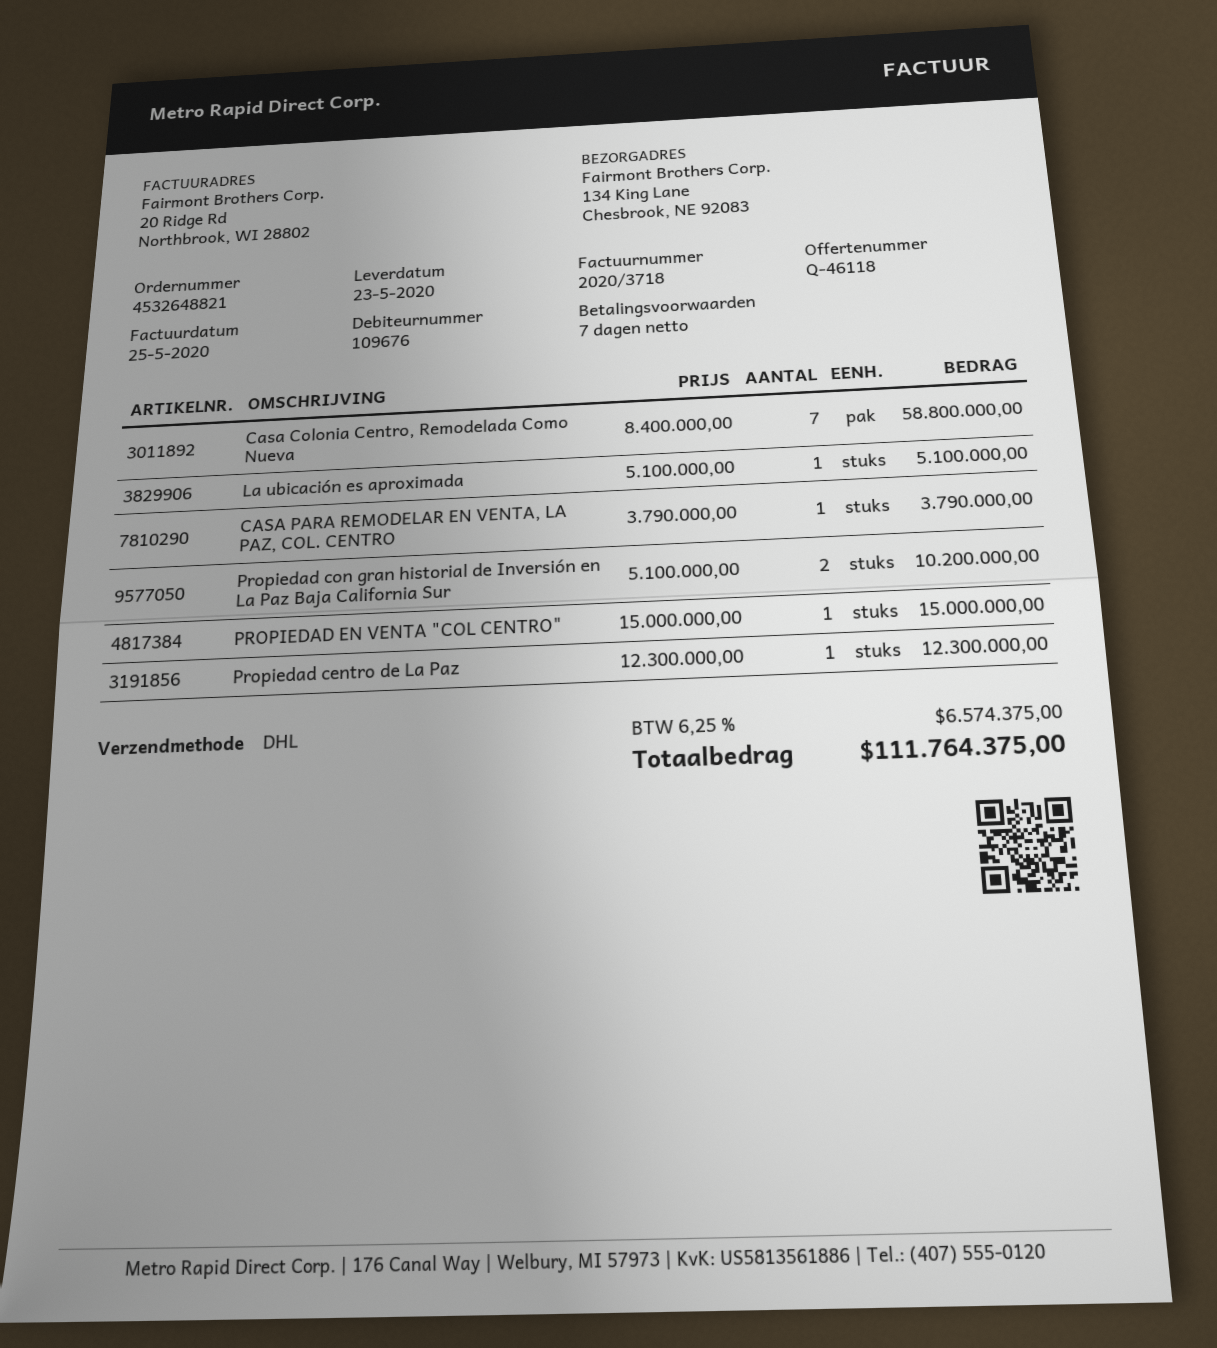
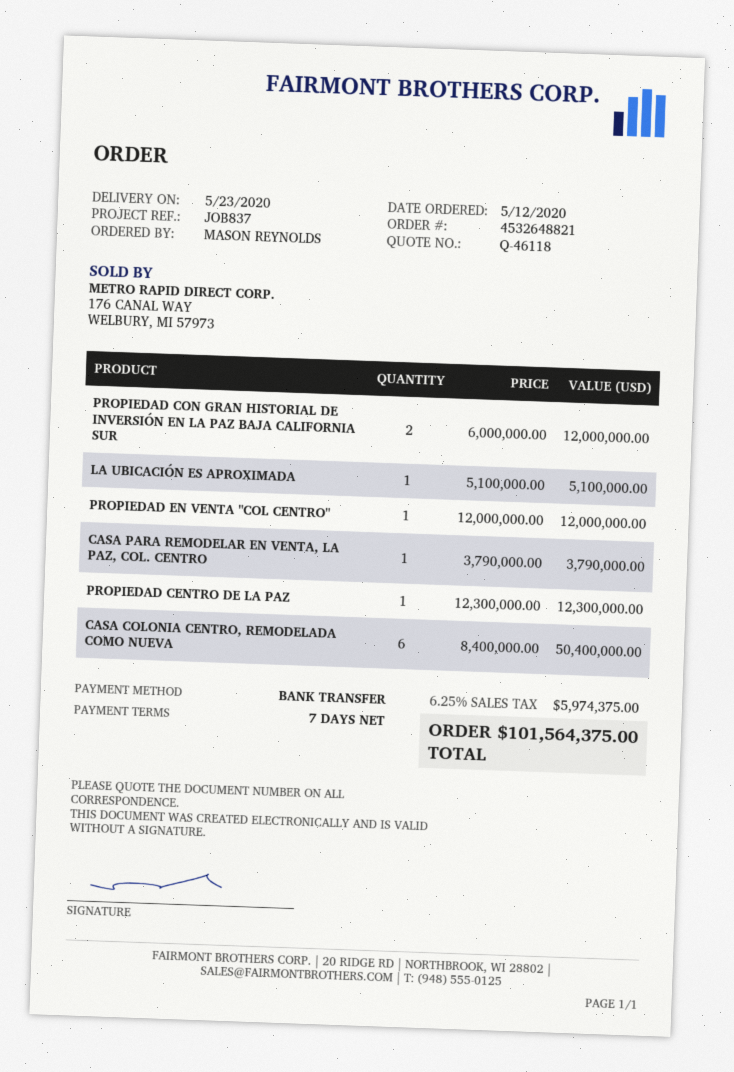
Casa Colonia Centro, Remodelada Como Nueva: 7 x 8400000.00 = 58800000.00 -> 6 x 8400000.00 = 50400000.00
Propiedad con gran historial de Inversión en La Paz Baja California Sur: 2 x 5100000.00 = 10200000.00 -> 2 x 6000000.00 = 12000000.00
PROPIEDAD EN VENTA "COL CENTRO": 1 x 15000000.00 = 15000000.00 -> 1 x 12000000.00 = 12000000.00
tax: 6.25% = 6574375.00 -> 6.25% = 5974375.00
total: 111764375.00 -> 101564375.00

